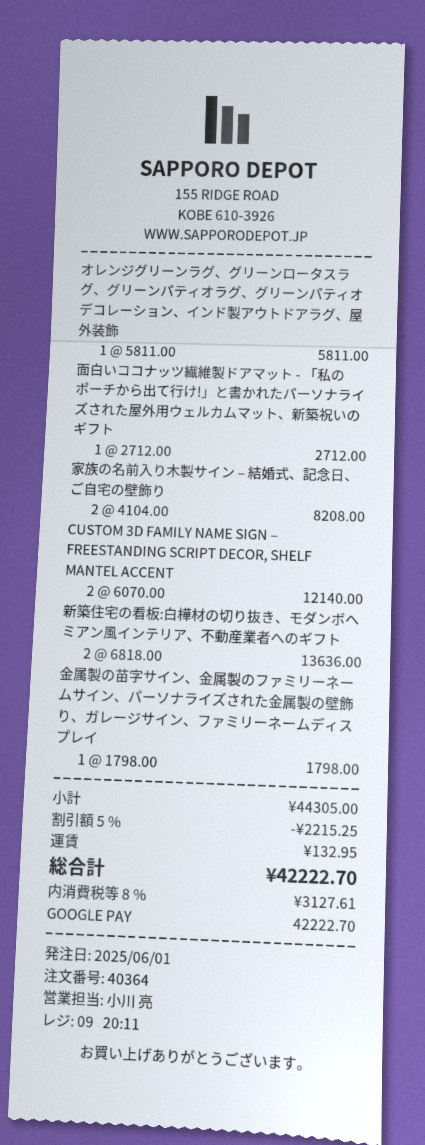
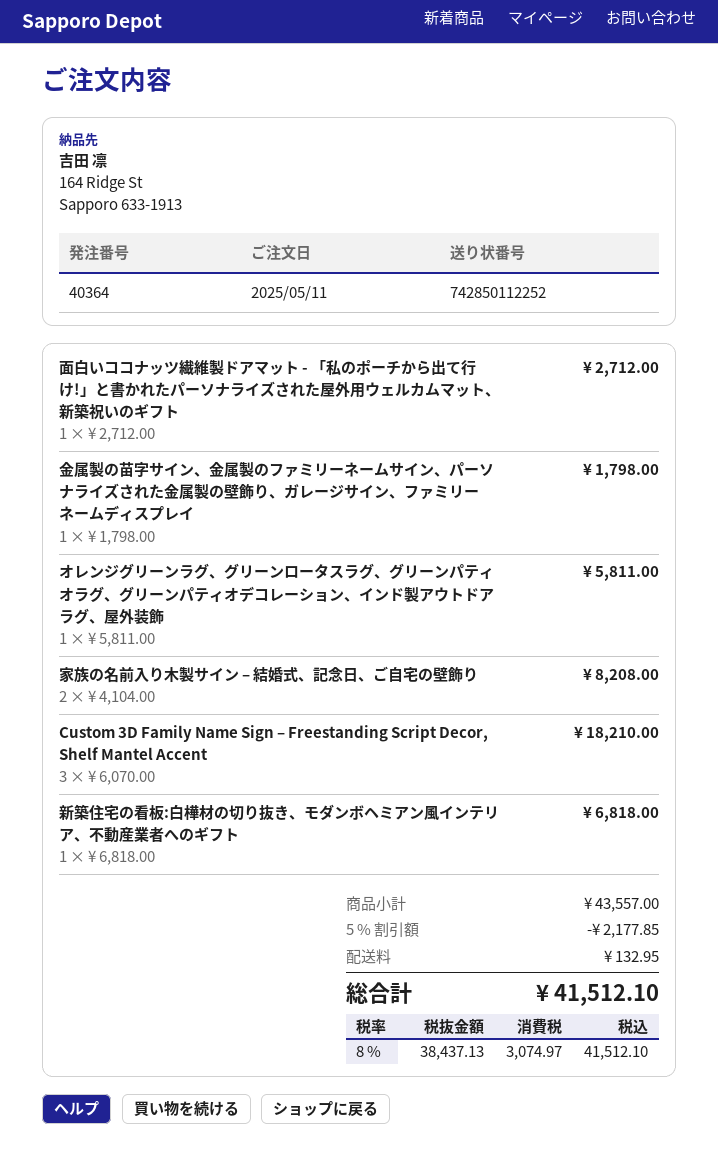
order date: 2025-06-01 -> 2025-05-11
CUSTOM 3D FAMILY NAME SIGN – FREESTANDING SCRIPT DECOR, SHELF MANTEL ACCENT: 2 x 6070.00 = 12140.00 -> 3 x 6070.00 = 18210.00
新築住宅の看板:白樺材の切り抜き、モダンボヘミアン風インテリア、不動産業者へのギフト: 2 x 6818.00 = 13636.00 -> 1 x 6818.00 = 6818.00
subtotal: 44305.00 -> 43557.00
discount: 5% = 2215.25 -> 5% = 2177.85
tax: 8% = 3127.61 -> 8% = 3074.97
total: 42222.70 -> 41512.10

